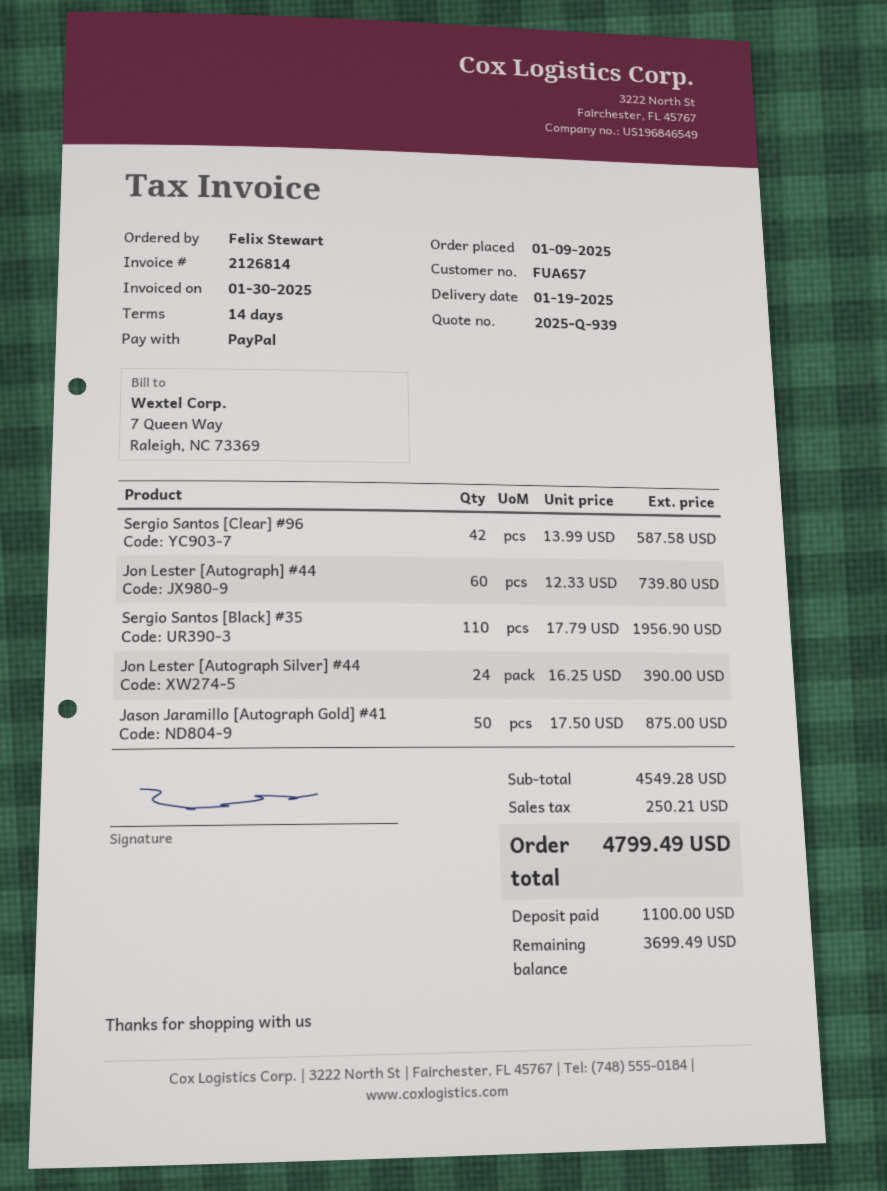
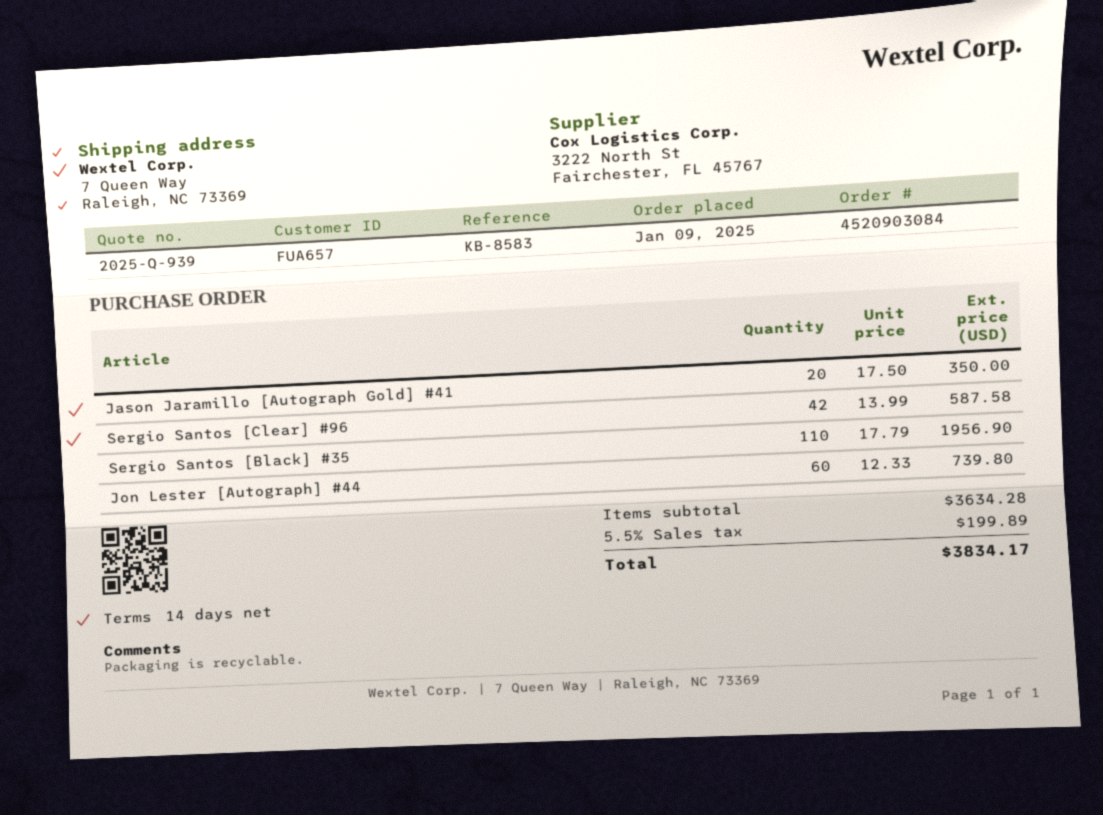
Jon Lester [Autograph Silver] #44: 24 x 16.25 = 390.00 -> none
Jason Jaramillo [Autograph Gold] #41: 50 x 17.50 = 875.00 -> 20 x 17.50 = 350.00
subtotal: 4549.28 -> 3634.28
tax: 250.21 -> 199.89
total: 4799.49 -> 3834.17

